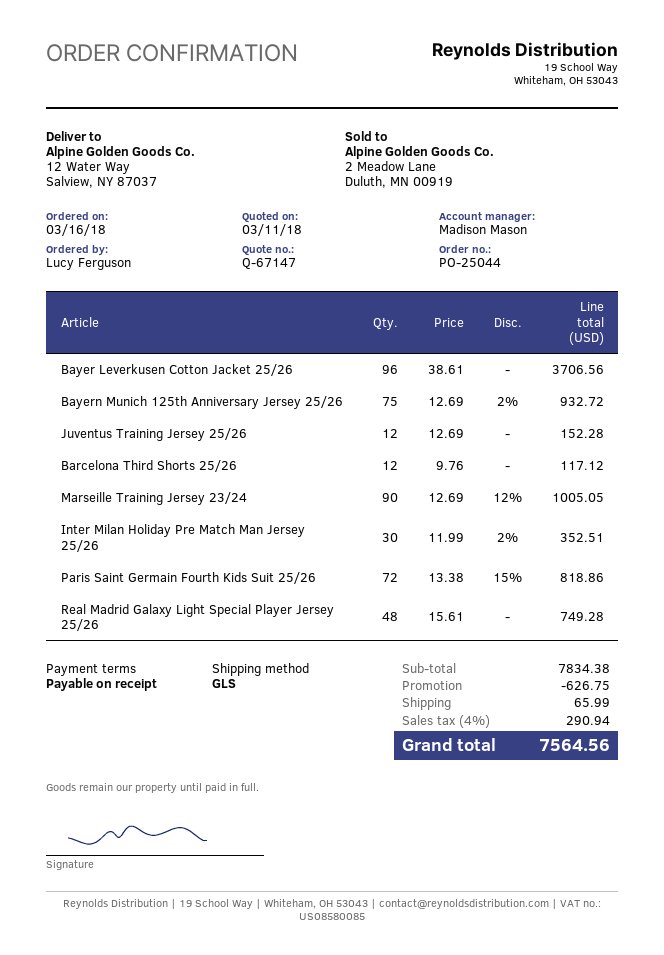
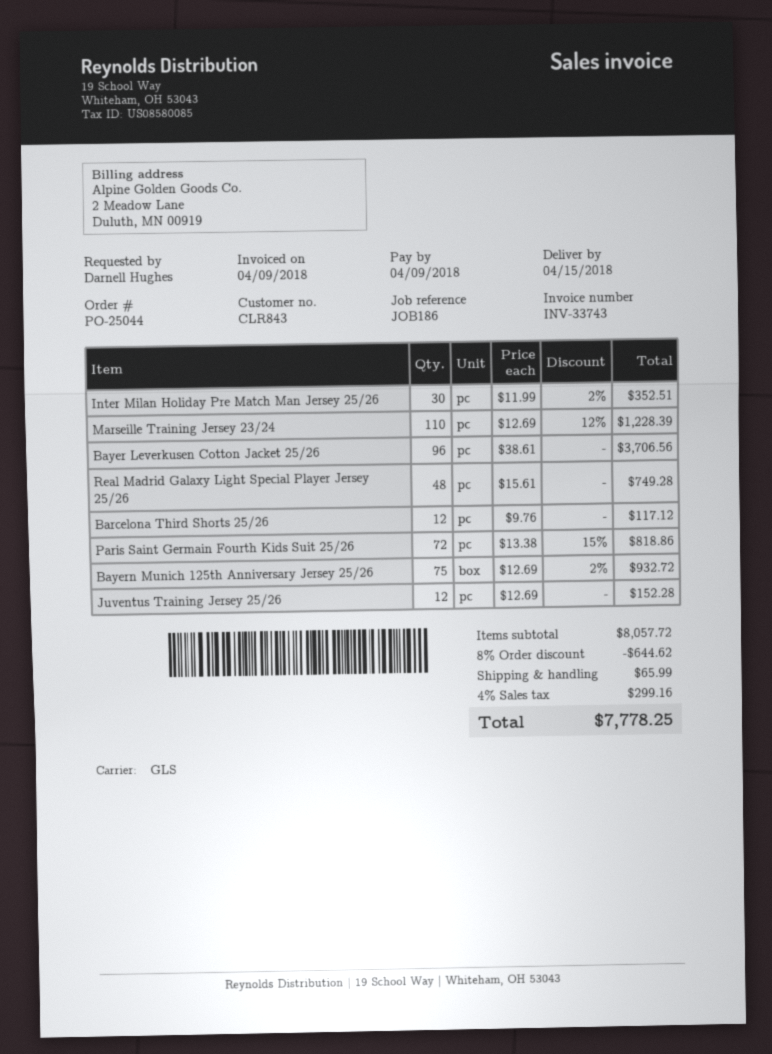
ordered by: Lucy Ferguson -> Darnell Hughes
Marseille Training Jersey 23/24: 90 x 12.69 - 12% = 1005.05 -> 110 x 12.69 - 12% = 1228.39
subtotal: 7834.38 -> 8057.72
discount: 626.75 -> 644.62
tax: 4% = 290.94 -> 4% = 299.16
total: 7564.56 -> 7778.25

